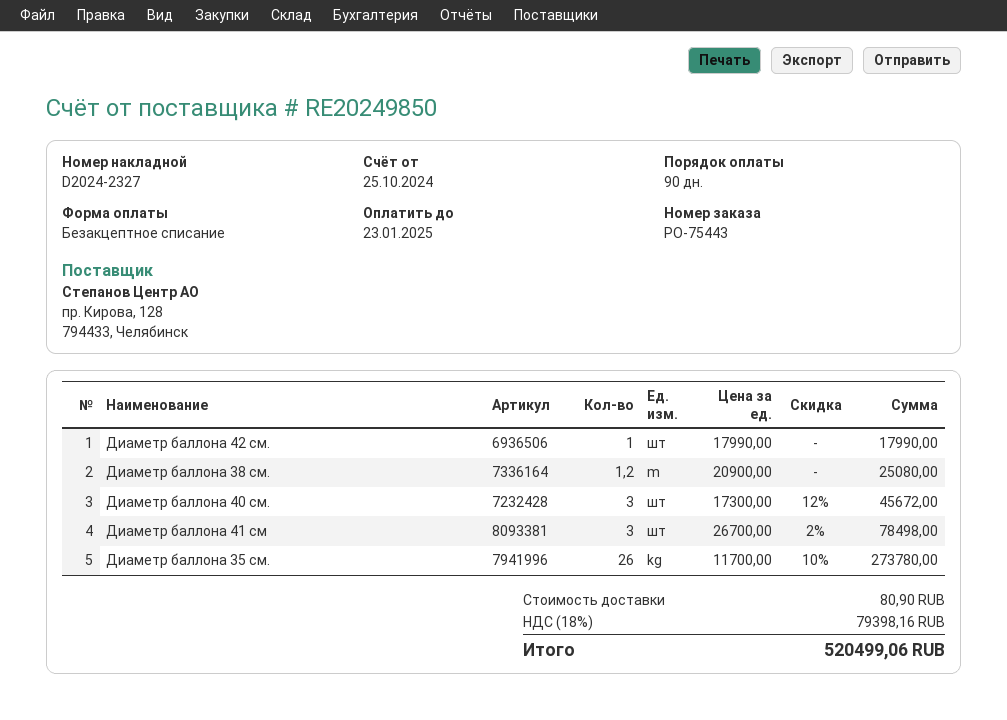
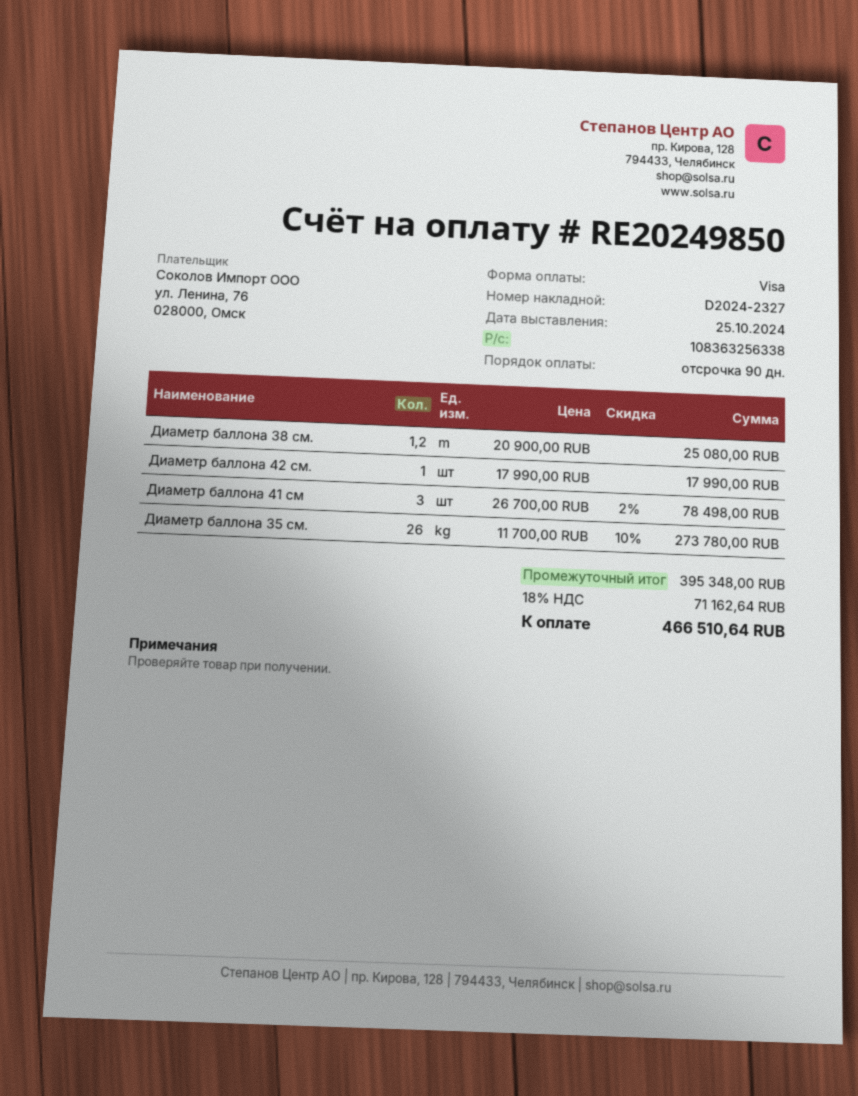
payment method: direct debit -> Visa
Диаметр баллона 40 см.: 3 x 17300.00 - 12% = 45672.00 -> none
shipping: 80.90 -> none
tax: 18% = 79398.16 -> 18% = 71162.64
total: 520499.06 -> 466510.64

